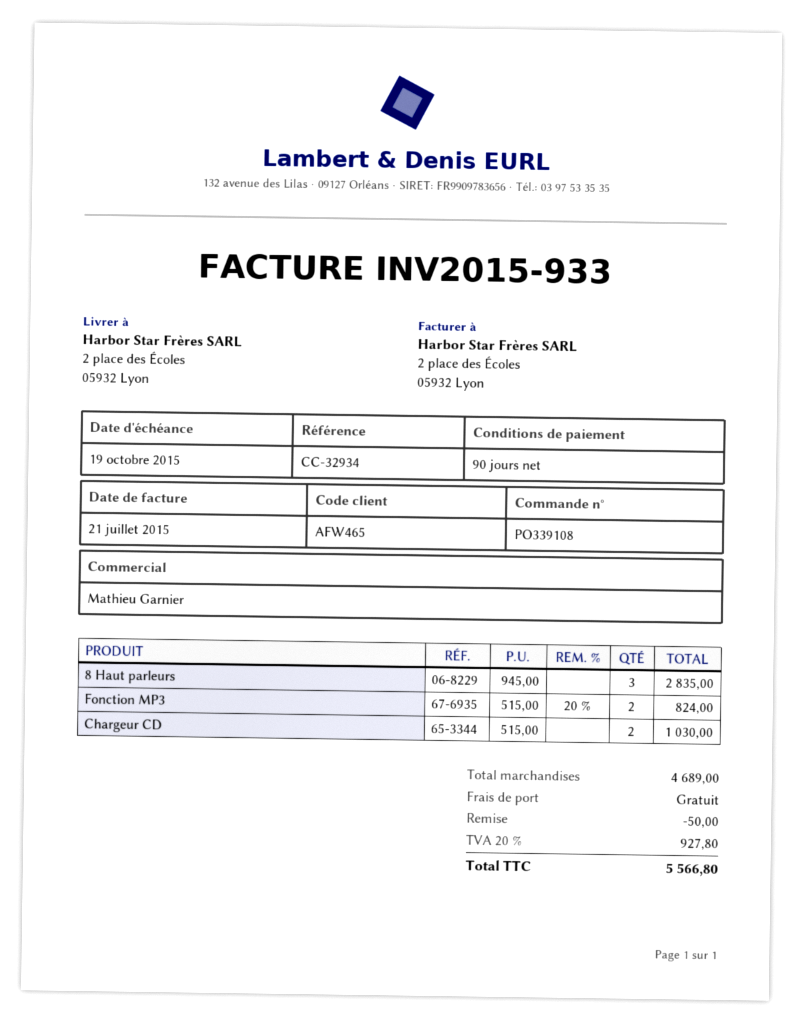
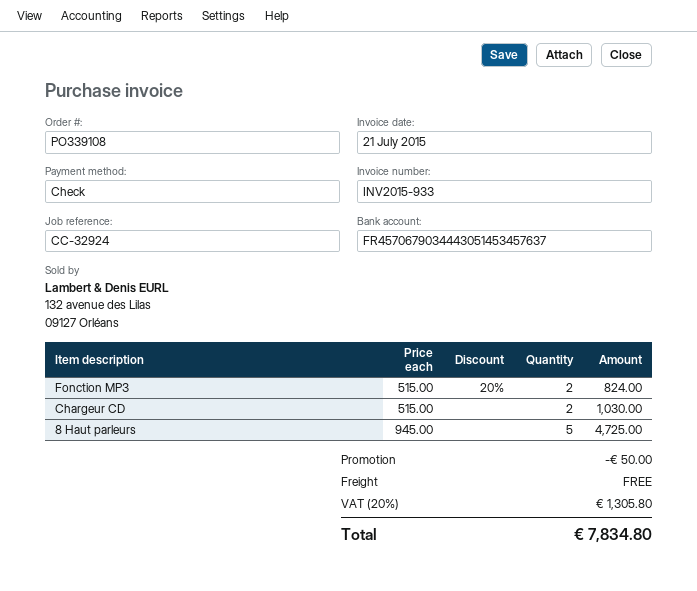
reference: CC-32934 -> CC-32924
8 Haut parleurs: 3 x 945.00 = 2835.00 -> 5 x 945.00 = 4725.00
tax: 20% = 927.80 -> 20% = 1305.80
total: 5566.80 -> 7834.80

